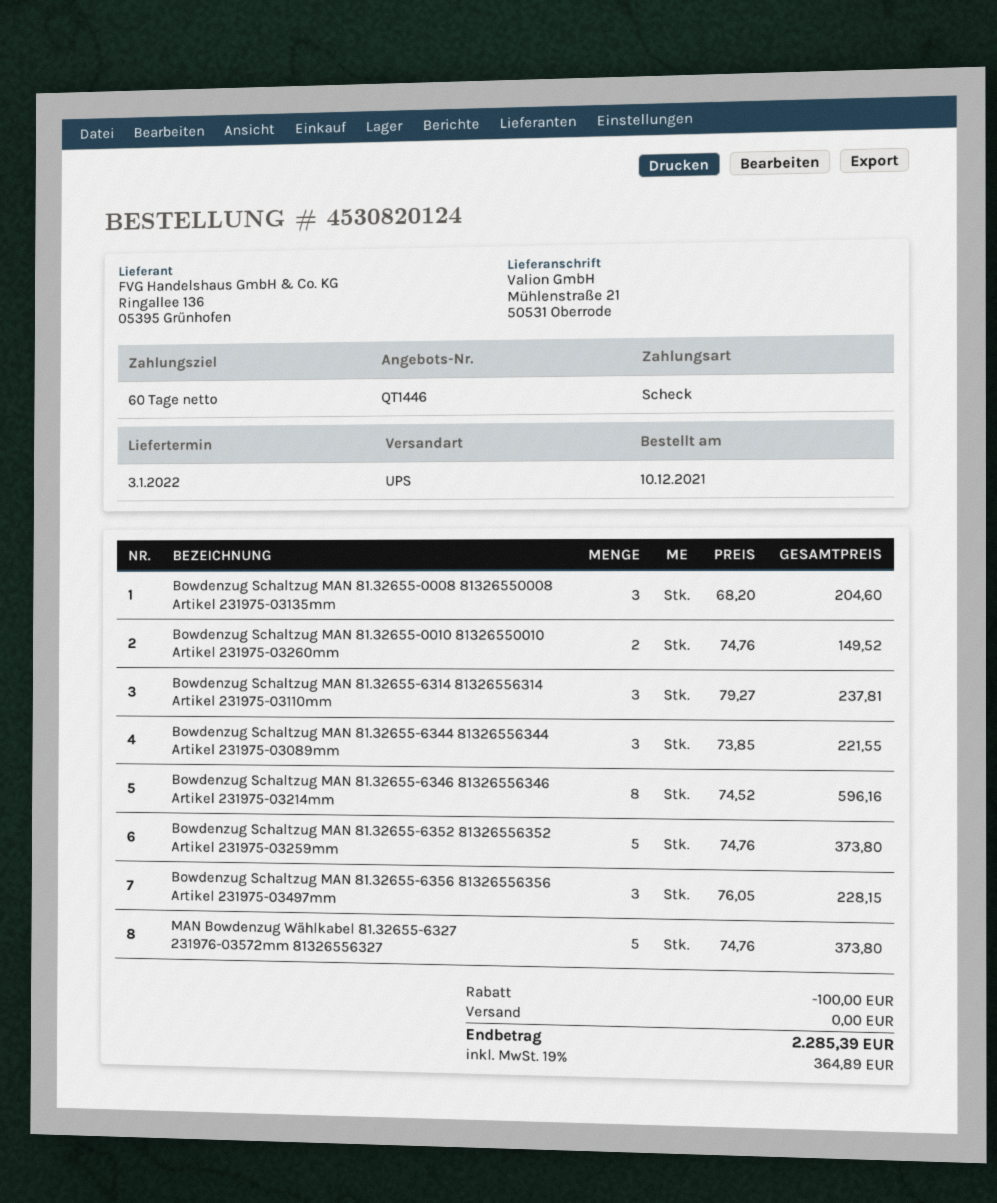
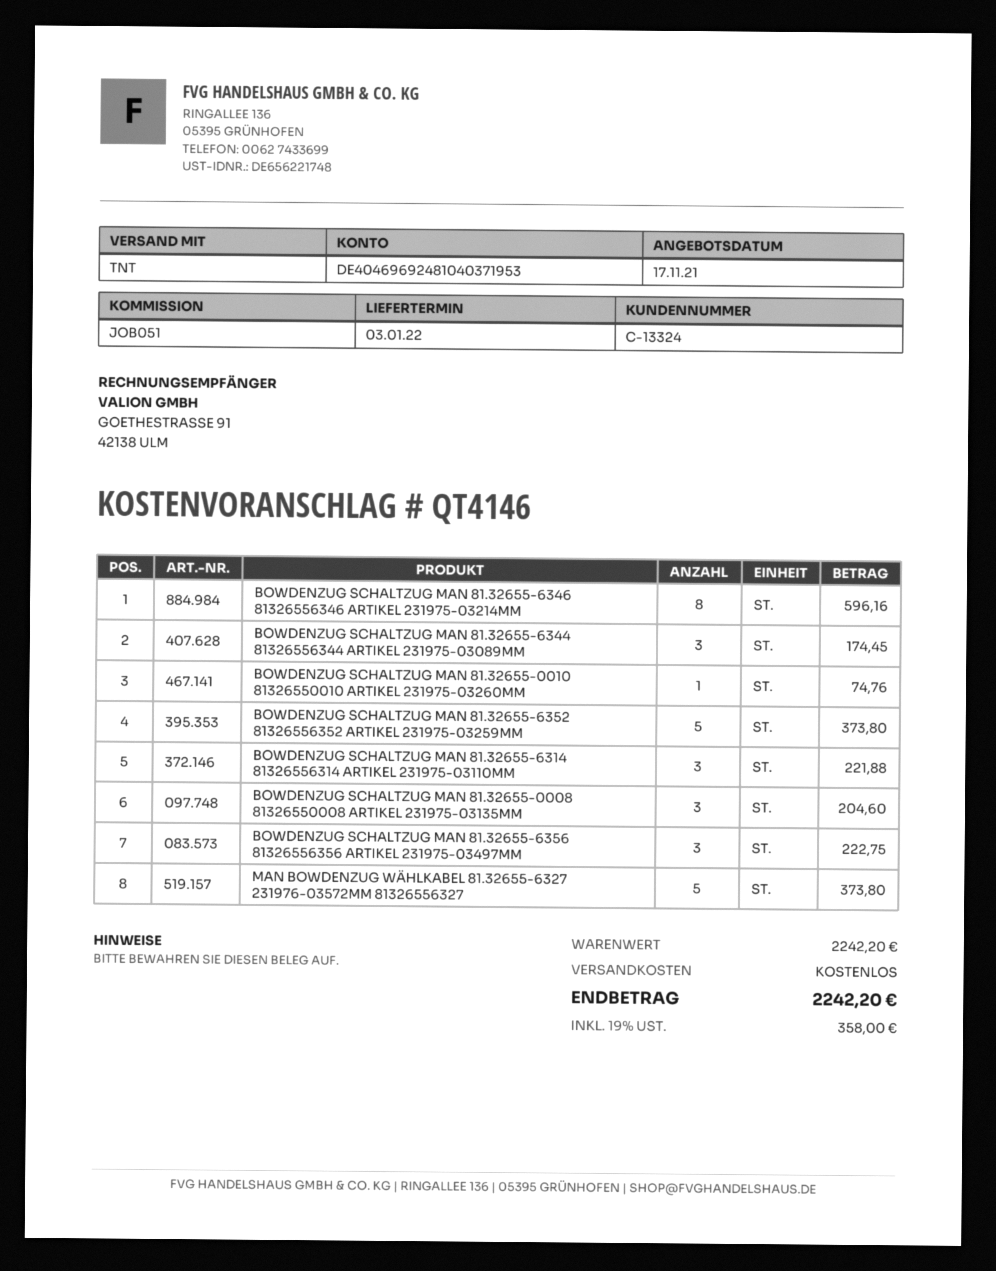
quote number: QT1446 -> QT4146
shipping method: UPS -> TNT
Bowdenzug Schaltzug MAN 81.32655-0010 81326550010 Artikel 231975-03260mm: 2 for 149.52 -> 1 for 74.76
Bowdenzug Schaltzug MAN 81.32655-6314 81326556314 Artikel 231975-03110mm: 3 for 237.81 -> 3 for 221.88
Bowdenzug Schaltzug MAN 81.32655-6344 81326556344 Artikel 231975-03089mm: 3 for 221.55 -> 3 for 174.45
Bowdenzug Schaltzug MAN 81.32655-6356 81326556356 Artikel 231975-03497mm: 3 for 228.15 -> 3 for 222.75
discount: 100.00 -> none
tax: 19% = 364.89 -> 19% = 358.00
total: 2285.39 -> 2242.20

